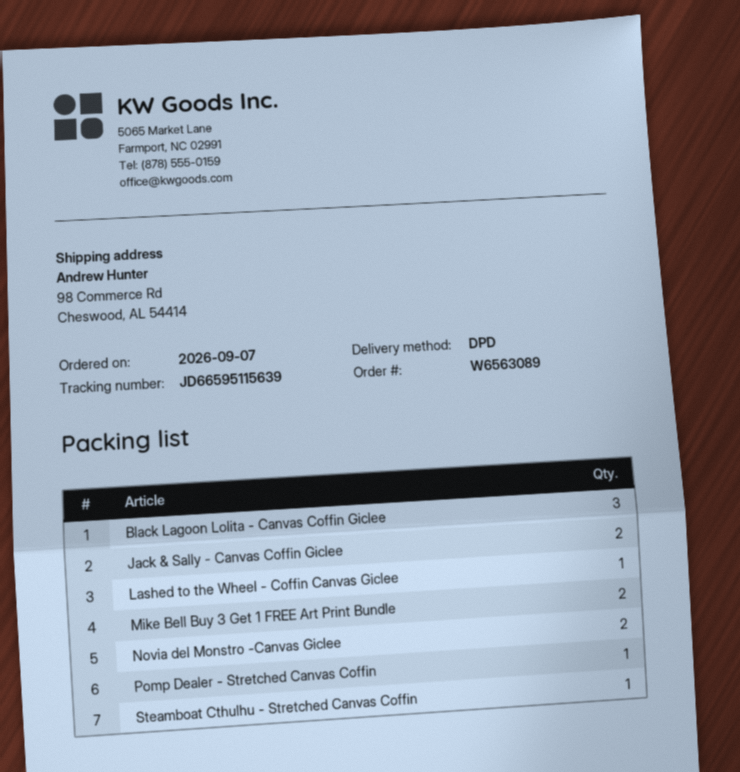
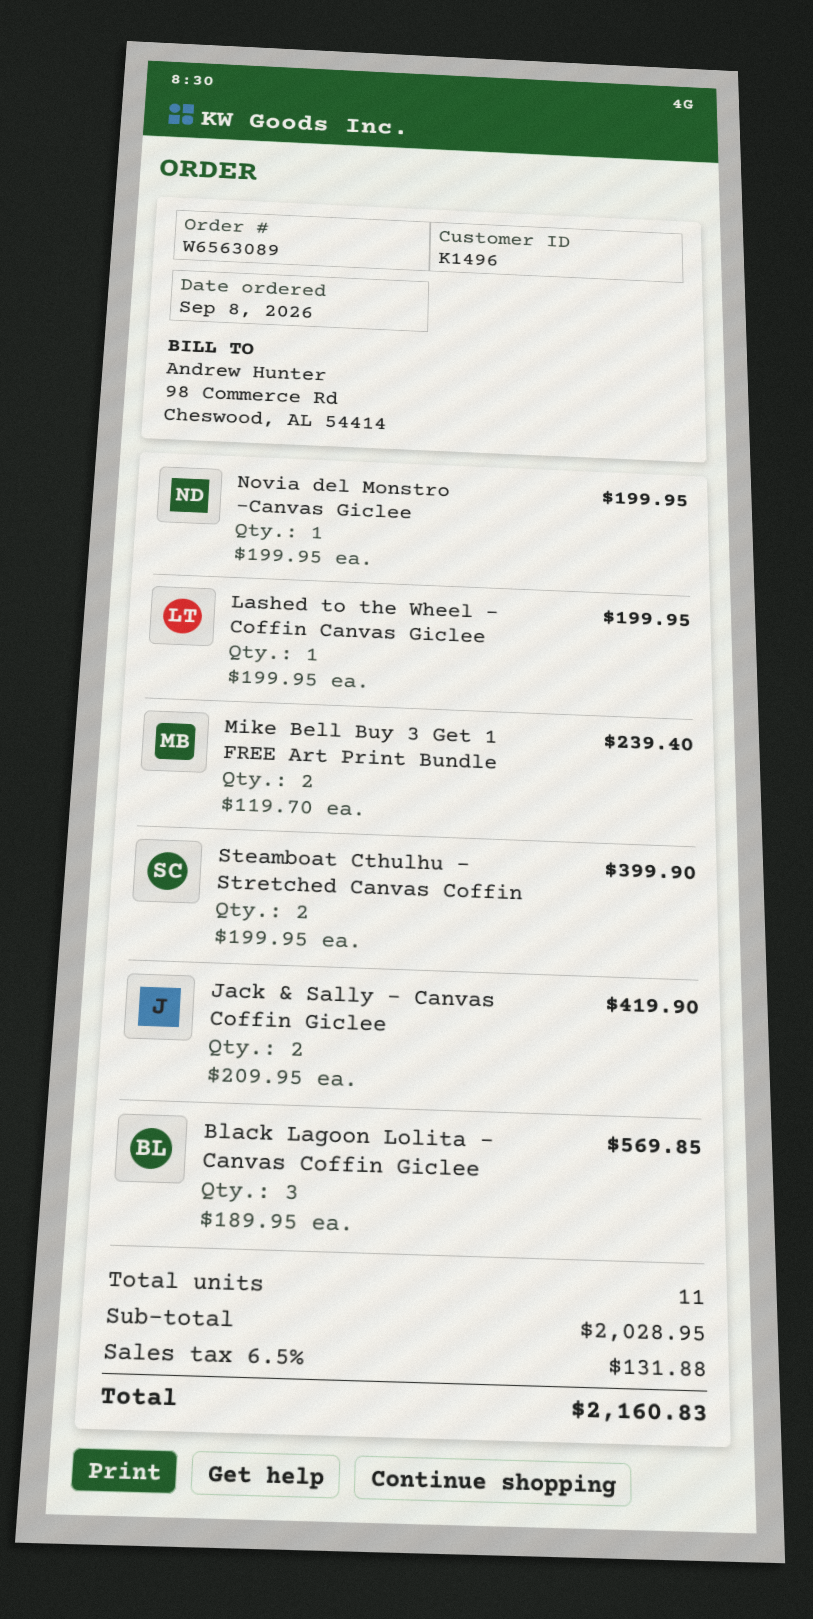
order date: 2026-09-07 -> 2026-09-08
Novia del Monstro -Canvas Giclee: 2 -> 1
Pomp Dealer - Stretched Canvas Coffin: 1 -> none
Steamboat Cthulhu - Stretched Canvas Coffin: 1 -> 2

